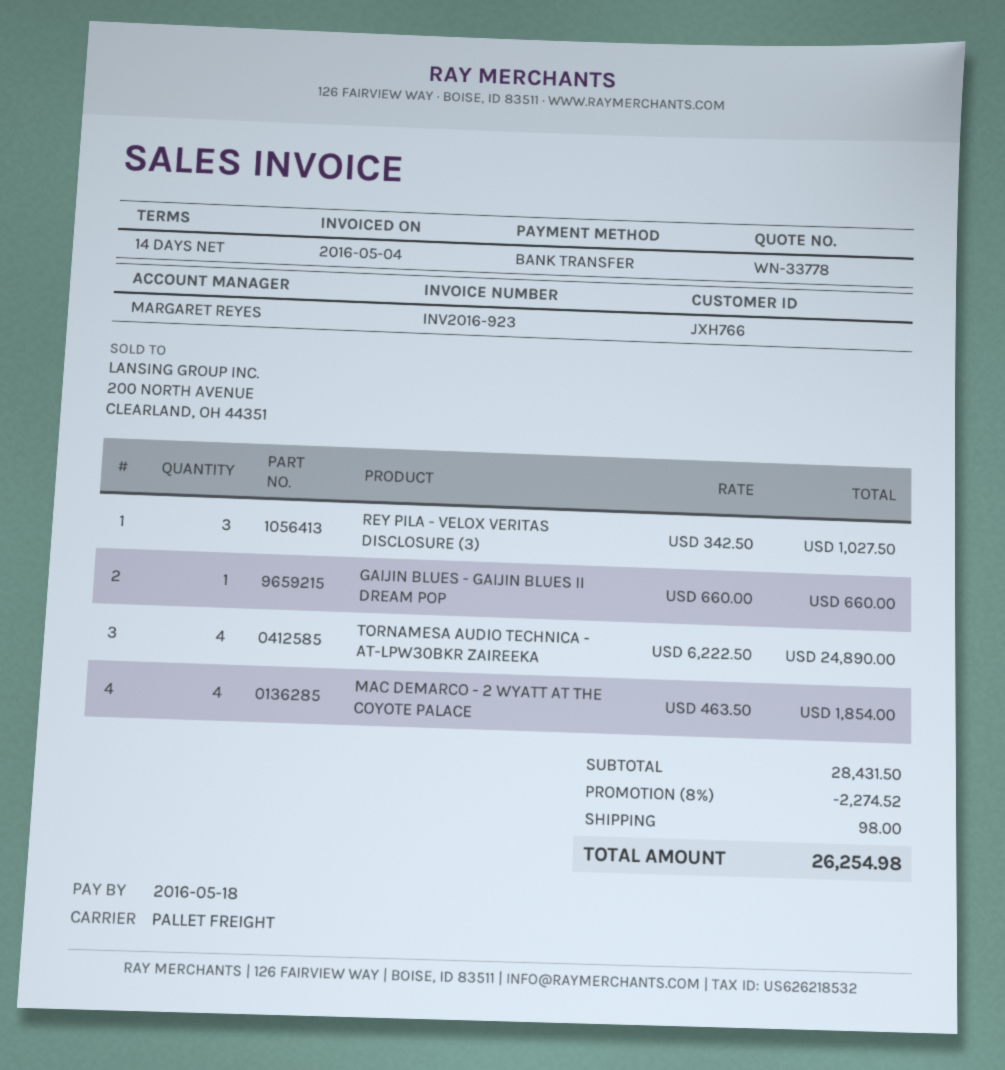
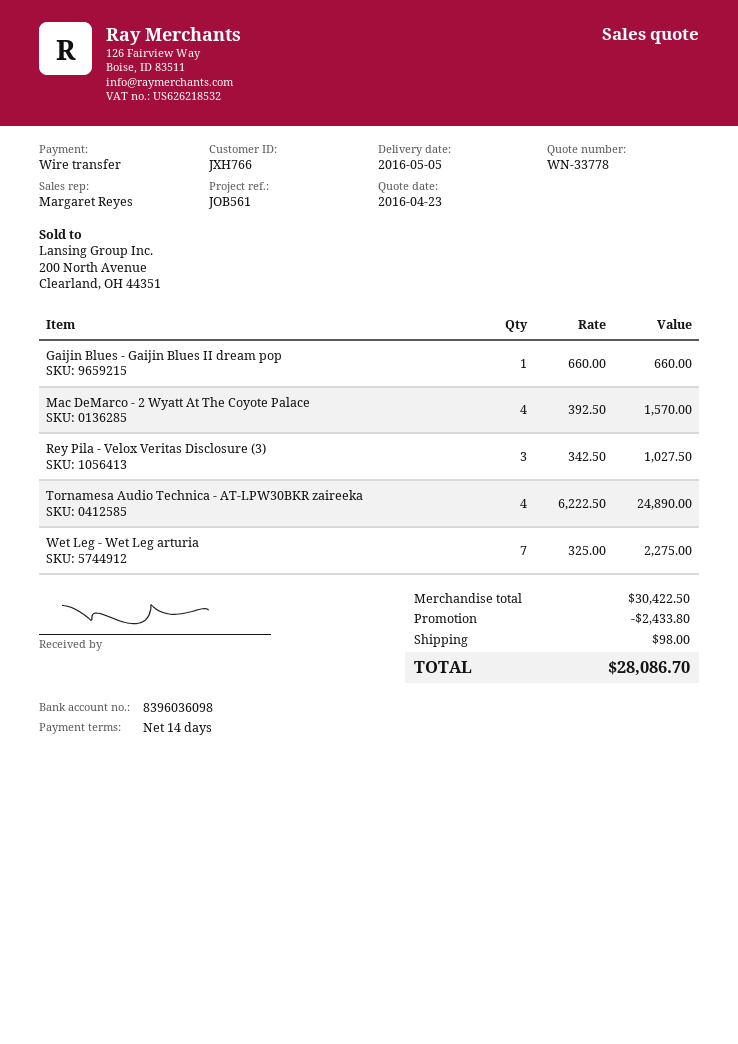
MAC DEMARCO - 2 WYATT AT THE COYOTE PALACE: 4 x 463.50 = 1854.00 -> 4 x 392.50 = 1570.00
Wet Leg - Wet Leg arturia: none -> 7 x 325.00 = 2275.00
subtotal: 28431.50 -> 30422.50
discount: 2274.52 -> 2433.80
total: 26254.98 -> 28086.70

